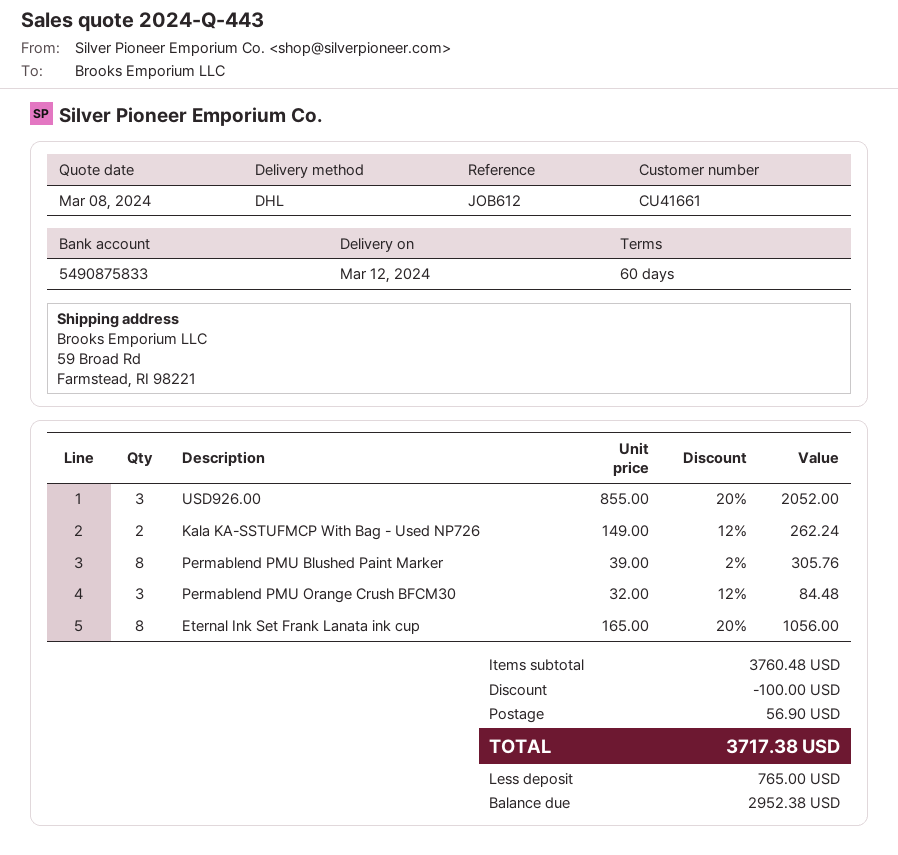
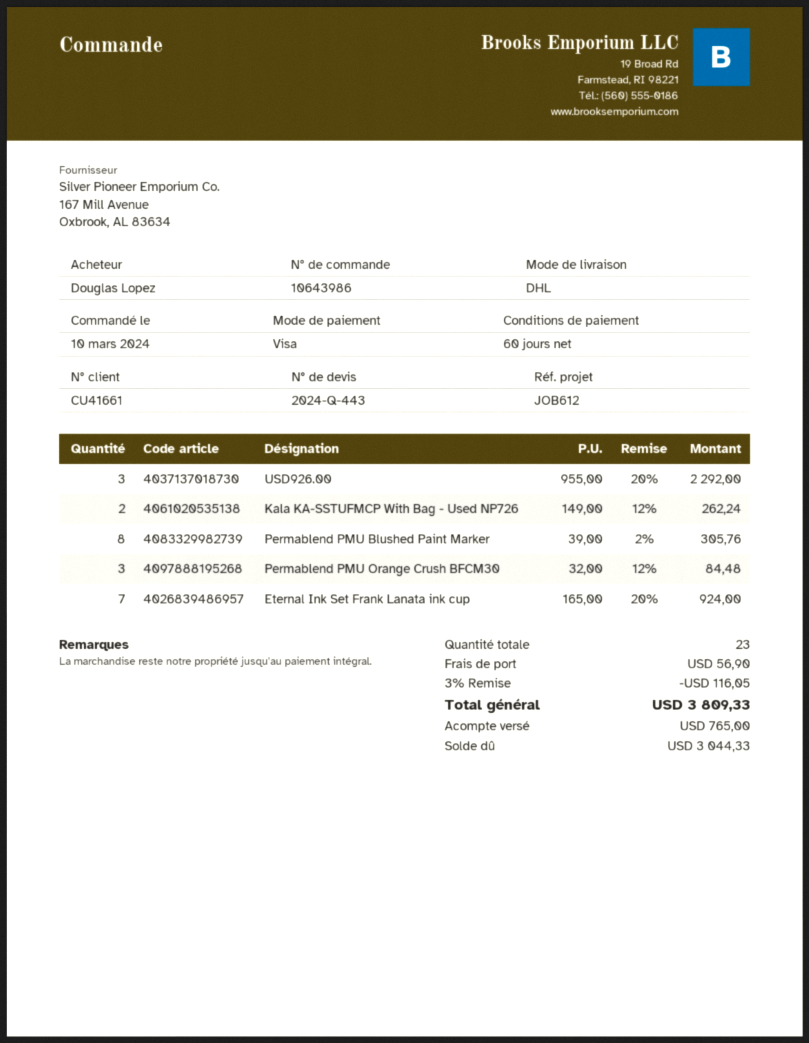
USD926.00: 3 x 855.00 - 20% = 2052.00 -> 3 x 955.00 - 20% = 2292.00
Eternal Ink Set Frank Lanata ink cup: 8 x 165.00 - 20% = 1056.00 -> 7 x 165.00 - 20% = 924.00
discount: 100.00 -> 116.05
total: 3717.38 -> 3809.33
balance: 2952.38 -> 3044.33

